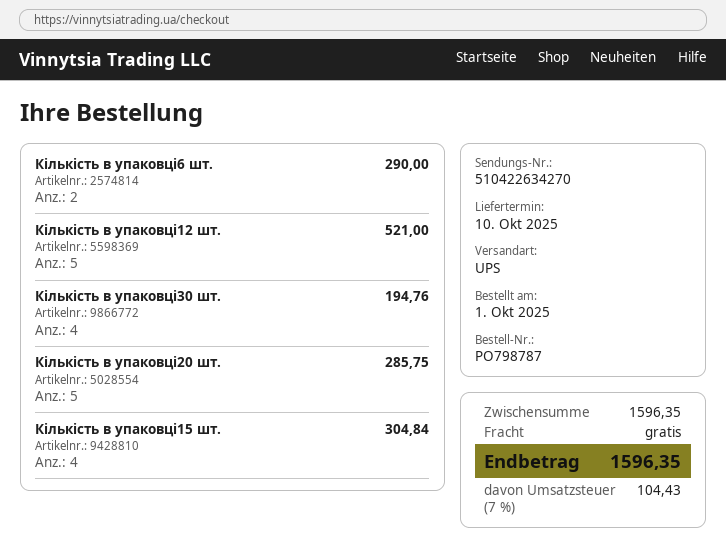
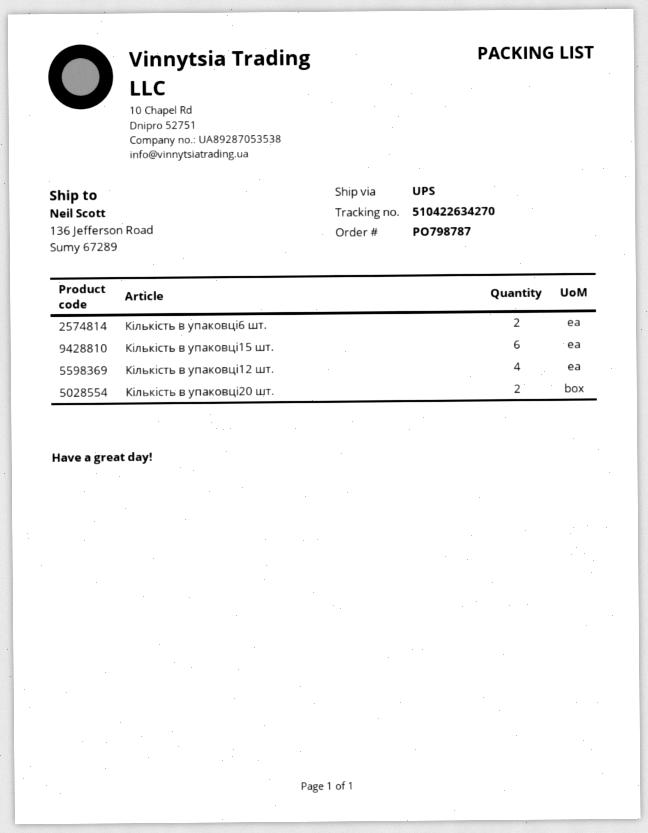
Кількість в упаковці12 шт.: 5 -> 4
Кількість в упаковці30 шт.: 4 -> none
Кількість в упаковці20 шт.: 5 -> 2
Кількість в упаковці15 шт.: 4 -> 6

